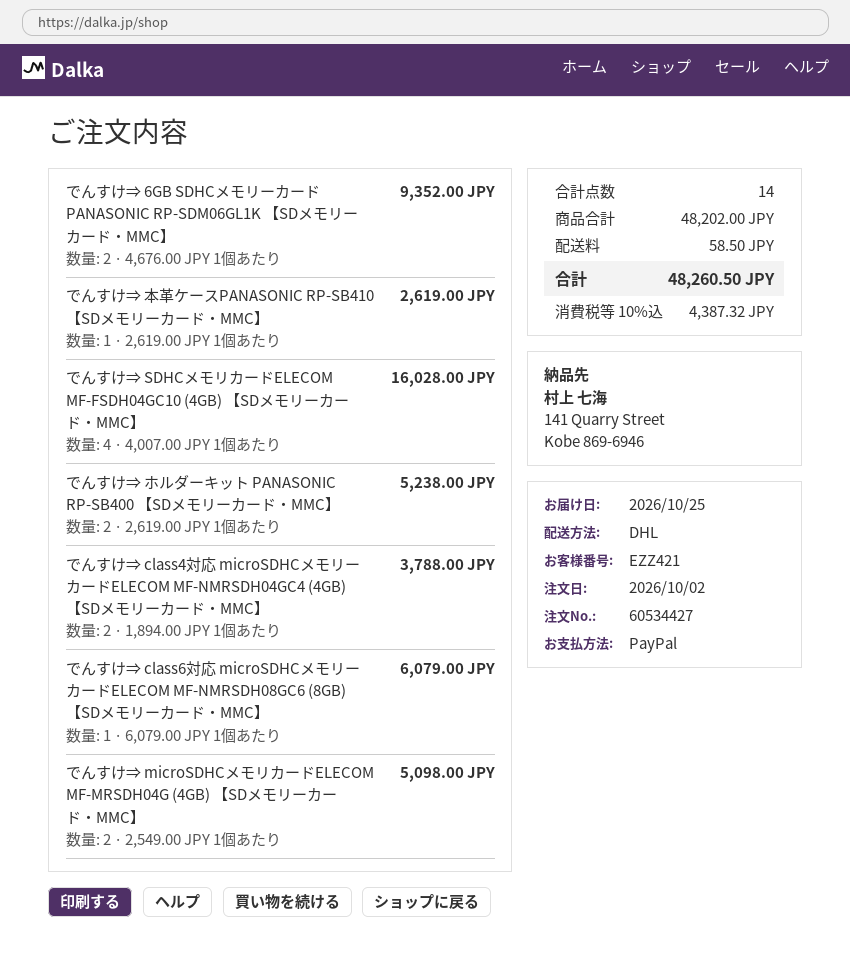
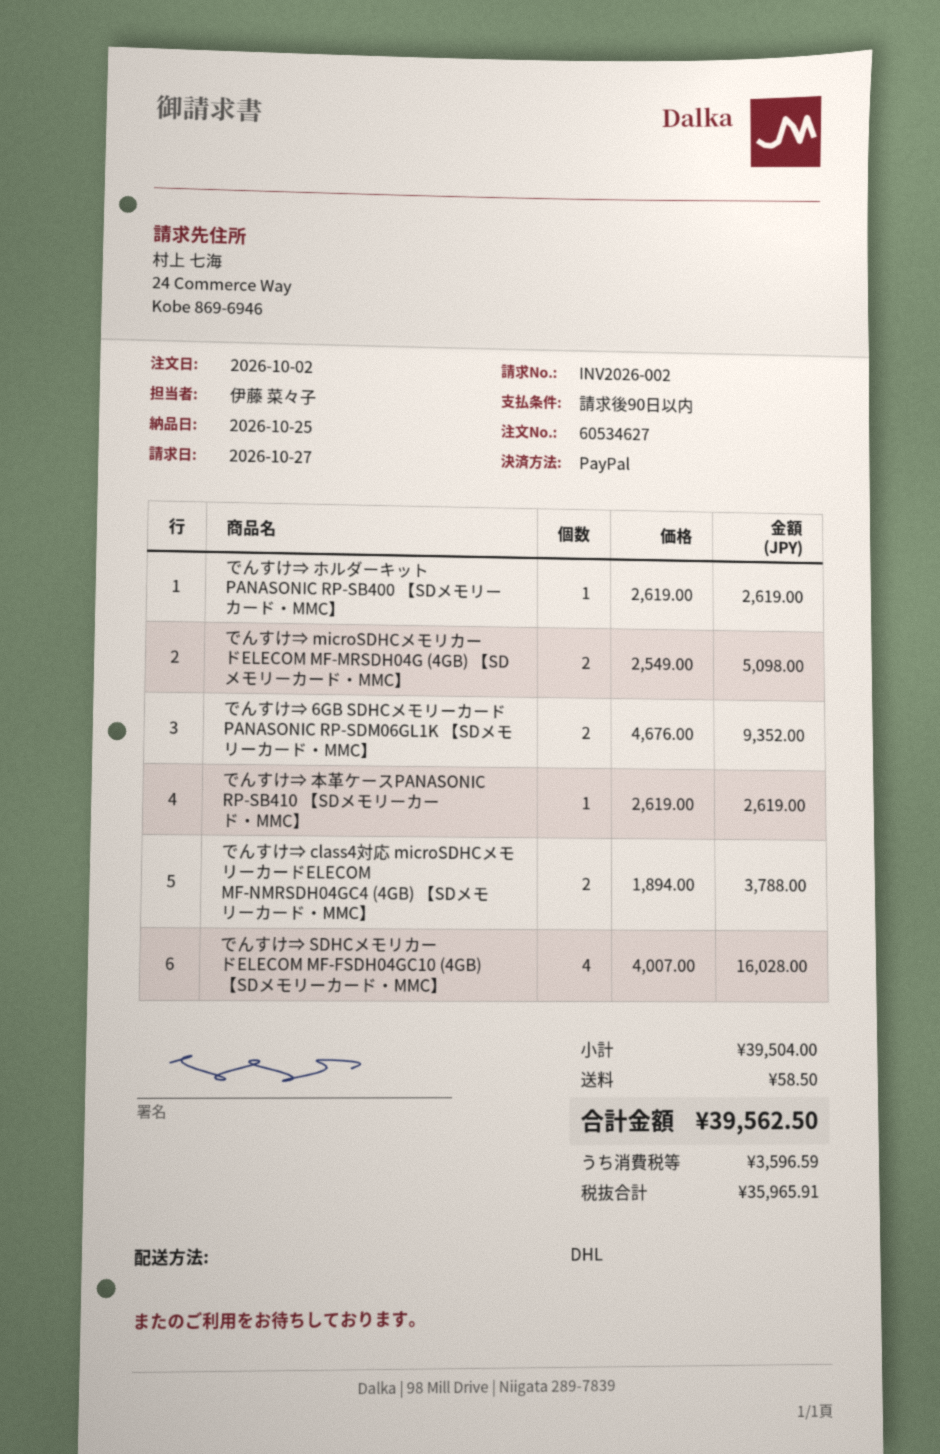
order number: 60534427 -> 60534627
でんすけ⇒ ホルダーキット PANASONIC RP-SB400 【SDメモリーカード・MMC】: 2 x 2619.00 = 5238.00 -> 1 x 2619.00 = 2619.00
でんすけ⇒ class6対応 microSDHCメモリーカードELECOM MF-NMRSDH08GC6 (8GB) 【SDメモリーカード・MMC】: 1 x 6079.00 = 6079.00 -> none
subtotal: 48202.00 -> 39504.00
tax: 4387.32 -> 3596.59
total: 48260.50 -> 39562.50

